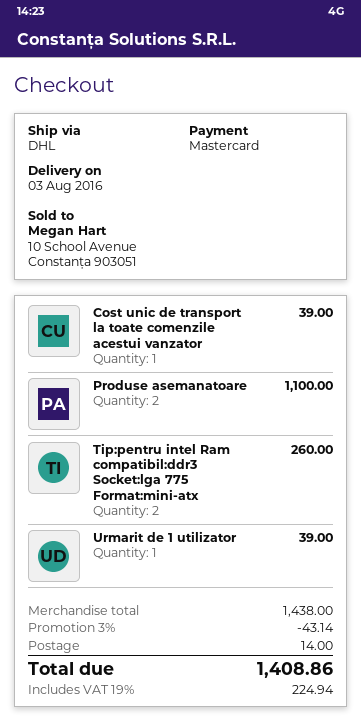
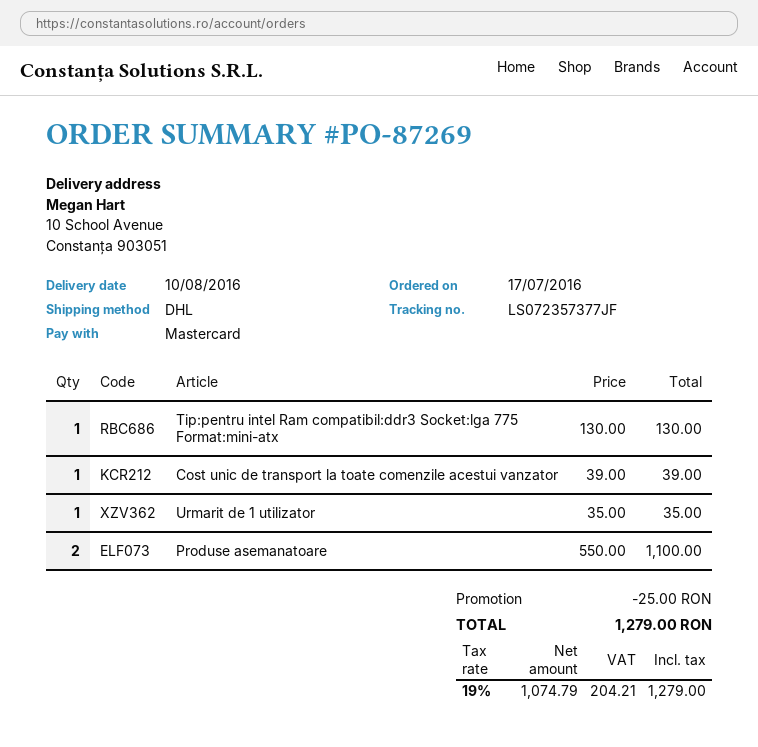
delivery date: 2016-08-03 -> 2016-08-10
Tip:pentru intel Ram compatibil:ddr3 Socket:lga 775 Format:mini-atx: 2 for 260.00 -> 1 for 130.00
Urmarit de 1 utilizator: 1 for 39.00 -> 1 for 35.00
discount: 43.14 -> 25.00
shipping: 14.00 -> none
tax: 19% = 224.94 -> 19% = 204.21
total: 1408.86 -> 1279.00

